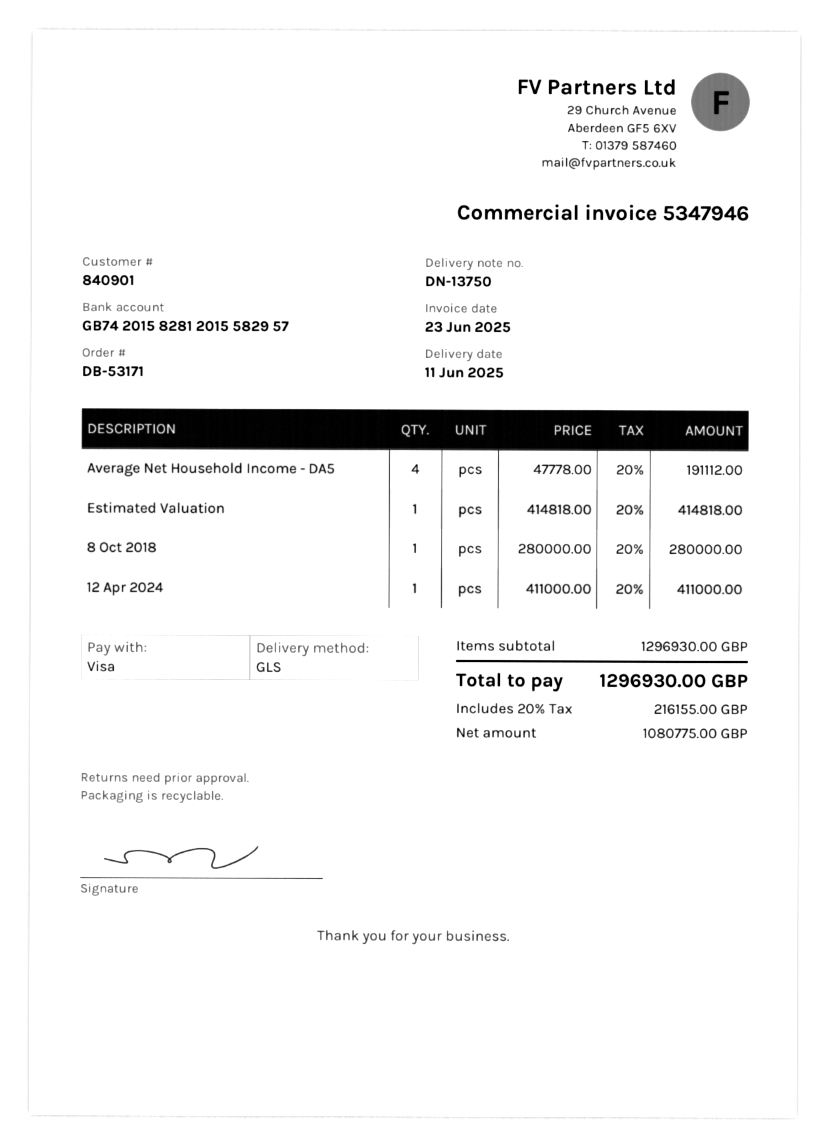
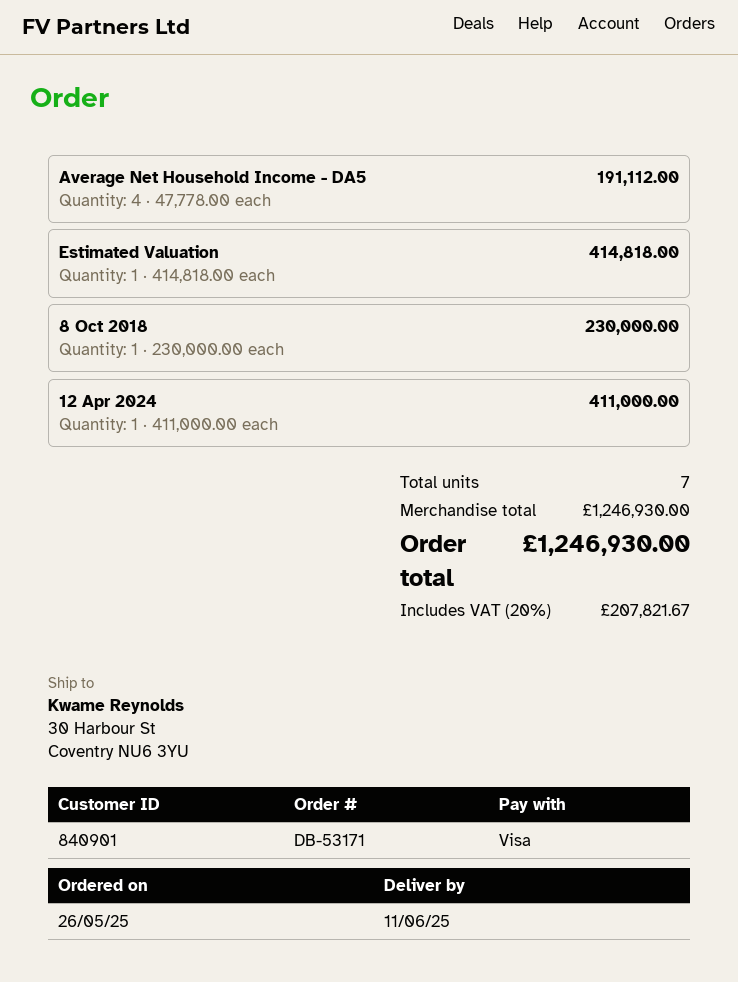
8 Oct 2018: 1 x 280000.00 = 280000.00 -> 1 x 230000.00 = 230000.00
subtotal: 1296930.00 -> 1246930.00
tax: 20% = 216155.00 -> 20% = 207821.67
total: 1296930.00 -> 1246930.00

